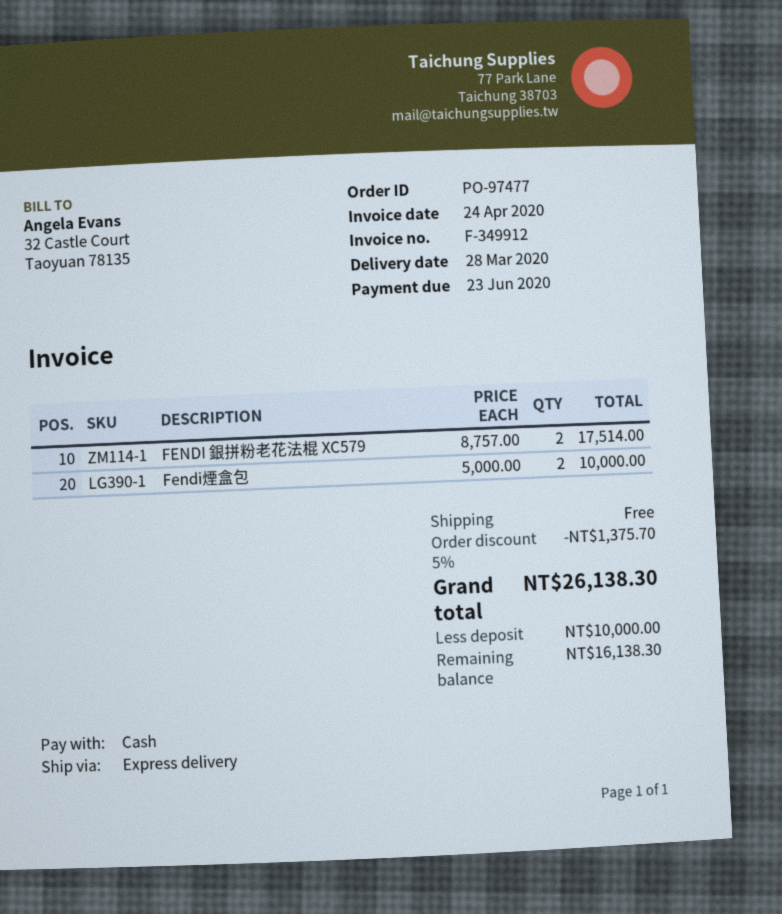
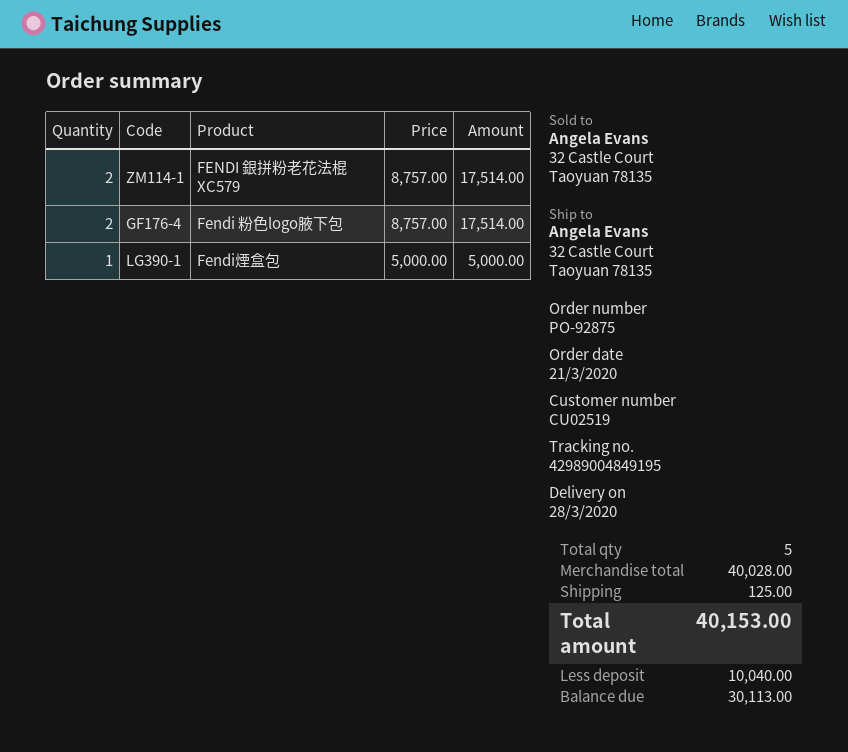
order number: PO-97477 -> PO-92875
Fendi煙盒包: 2 x 5000.00 = 10000.00 -> 1 x 5000.00 = 5000.00
Fendi 粉色logo腋下包: none -> 2 x 8757.00 = 17514.00
discount: 5% = 1375.70 -> none
shipping: 0.00 -> 125.00
total: 26138.30 -> 40153.00
deposit: 10000.00 -> 10040.00
balance: 16138.30 -> 30113.00

